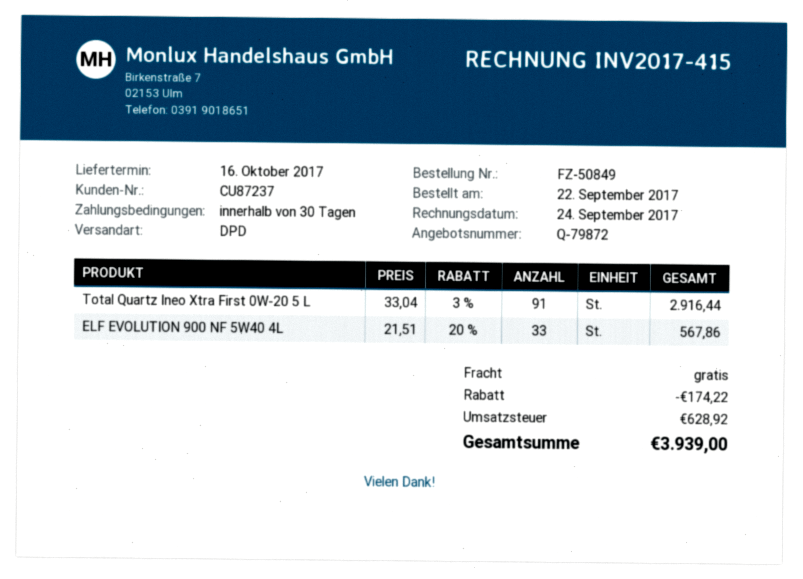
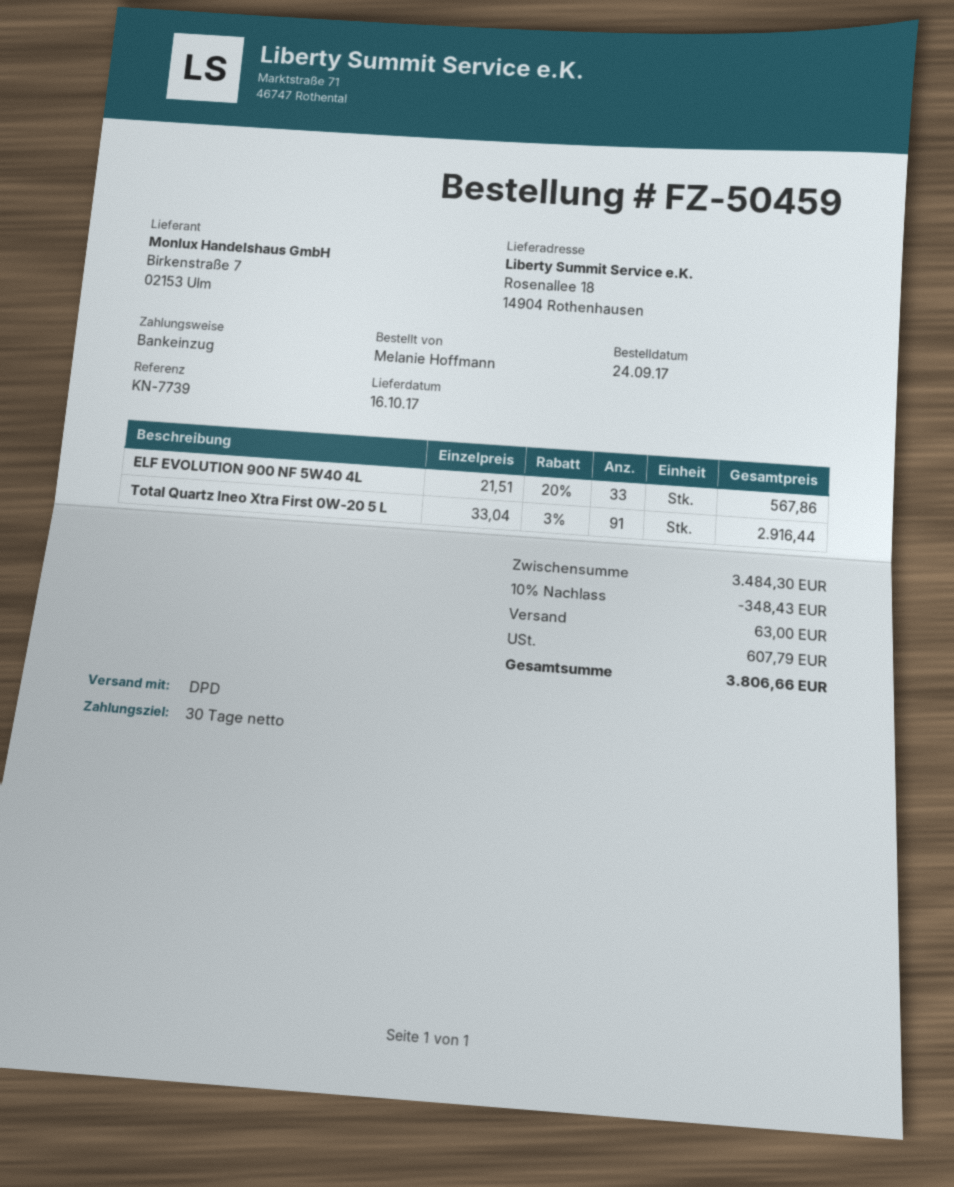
order number: FZ-50849 -> FZ-50459
order date: 2017-09-22 -> 2017-09-24
discount: 174.22 -> 348.43
shipping: 0.00 -> 63.00
tax: 628.92 -> 607.79
total: 3939.00 -> 3806.66

